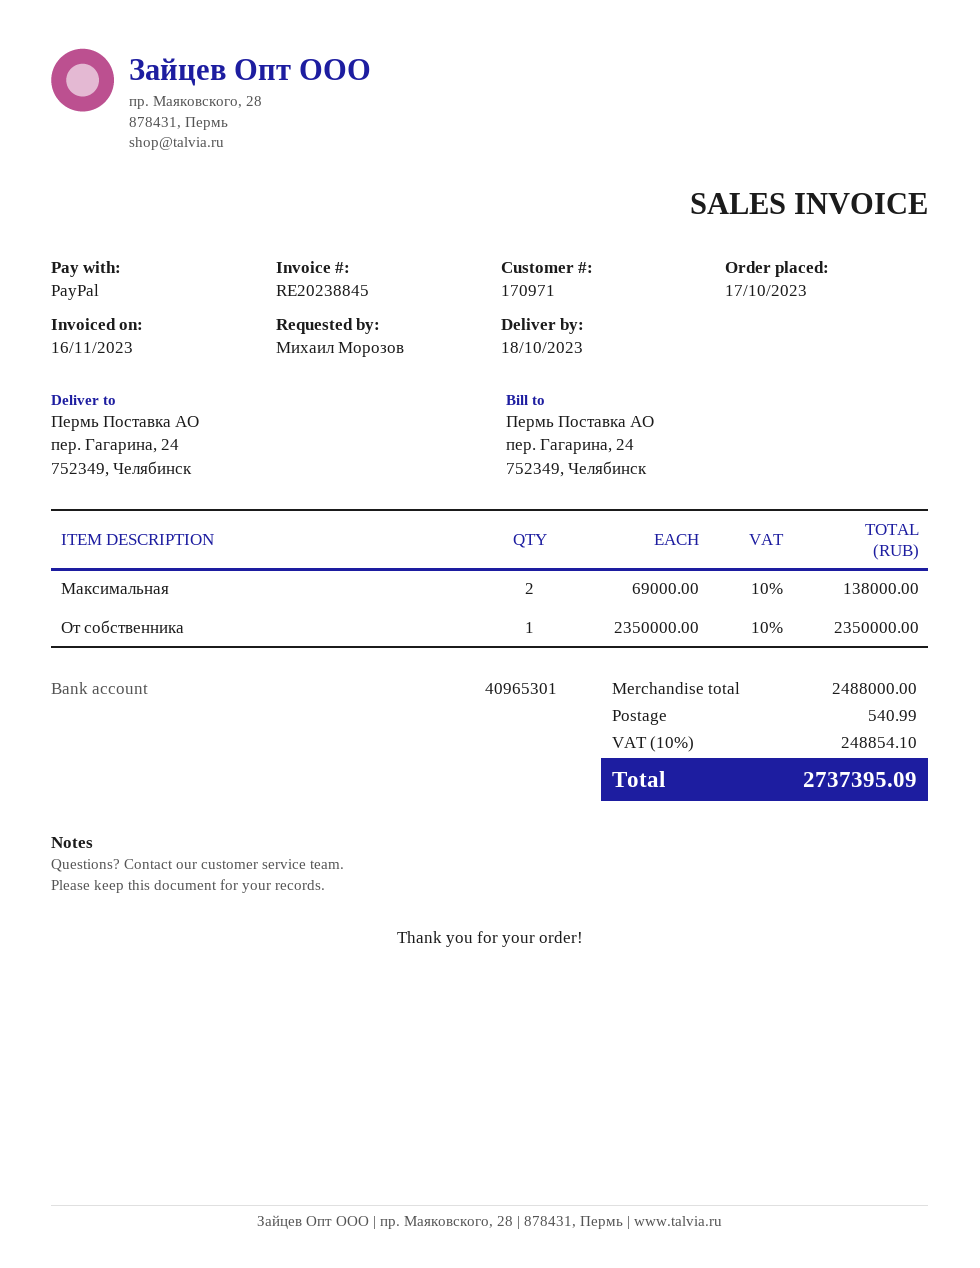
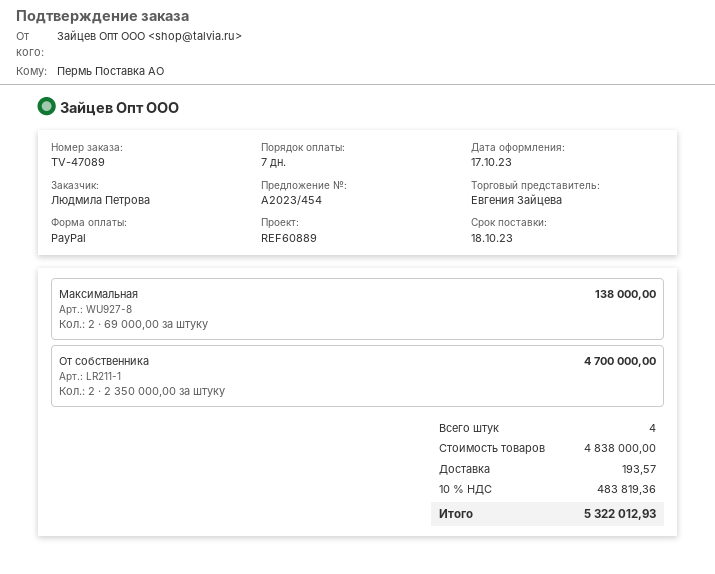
ordered by: Михаил Морозов -> Людмила Петрова
От собственника: 1 x 2350000.00 = 2350000.00 -> 2 x 2350000.00 = 4700000.00
subtotal: 2488000.00 -> 4838000.00
shipping: 540.99 -> 193.57
tax: 10% = 248854.10 -> 10% = 483819.36
total: 2737395.09 -> 5322012.93

